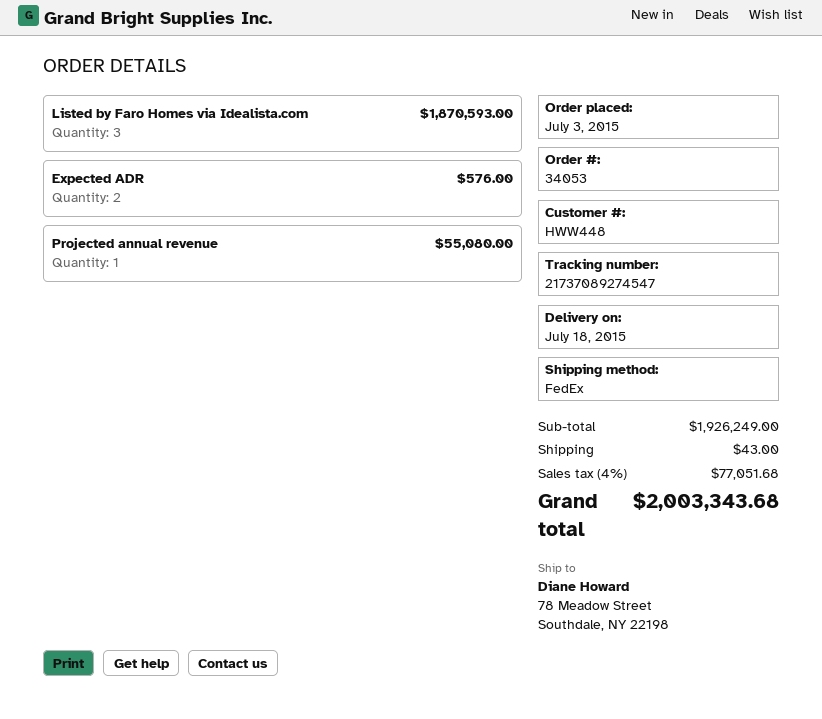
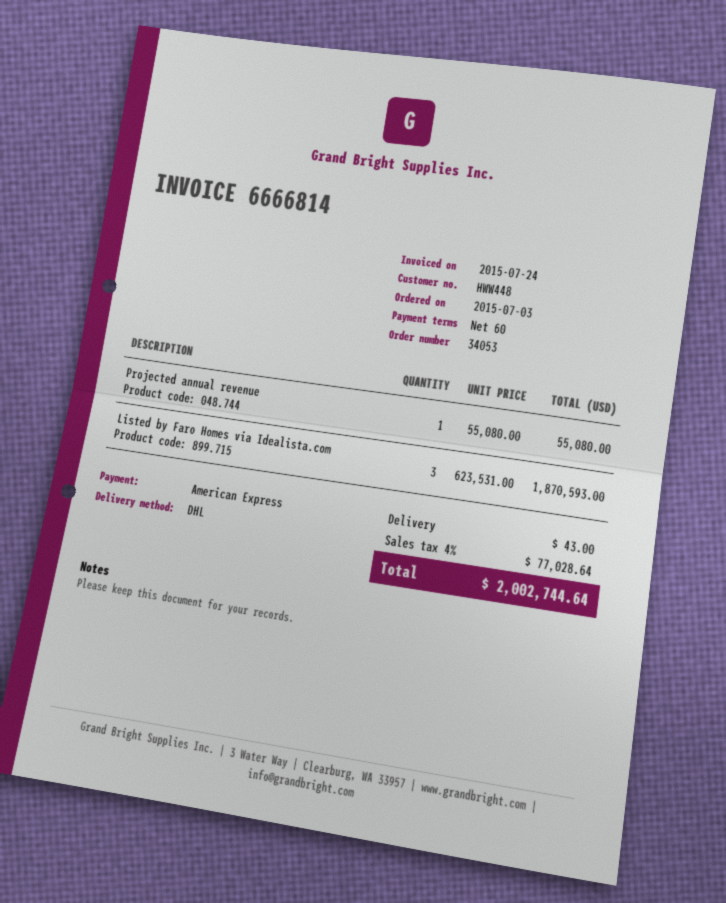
shipping method: FedEx -> DHL
Expected ADR: 2 for 576.00 -> none
tax: 4% = 77051.68 -> 4% = 77028.64
total: 2003343.68 -> 2002744.64

